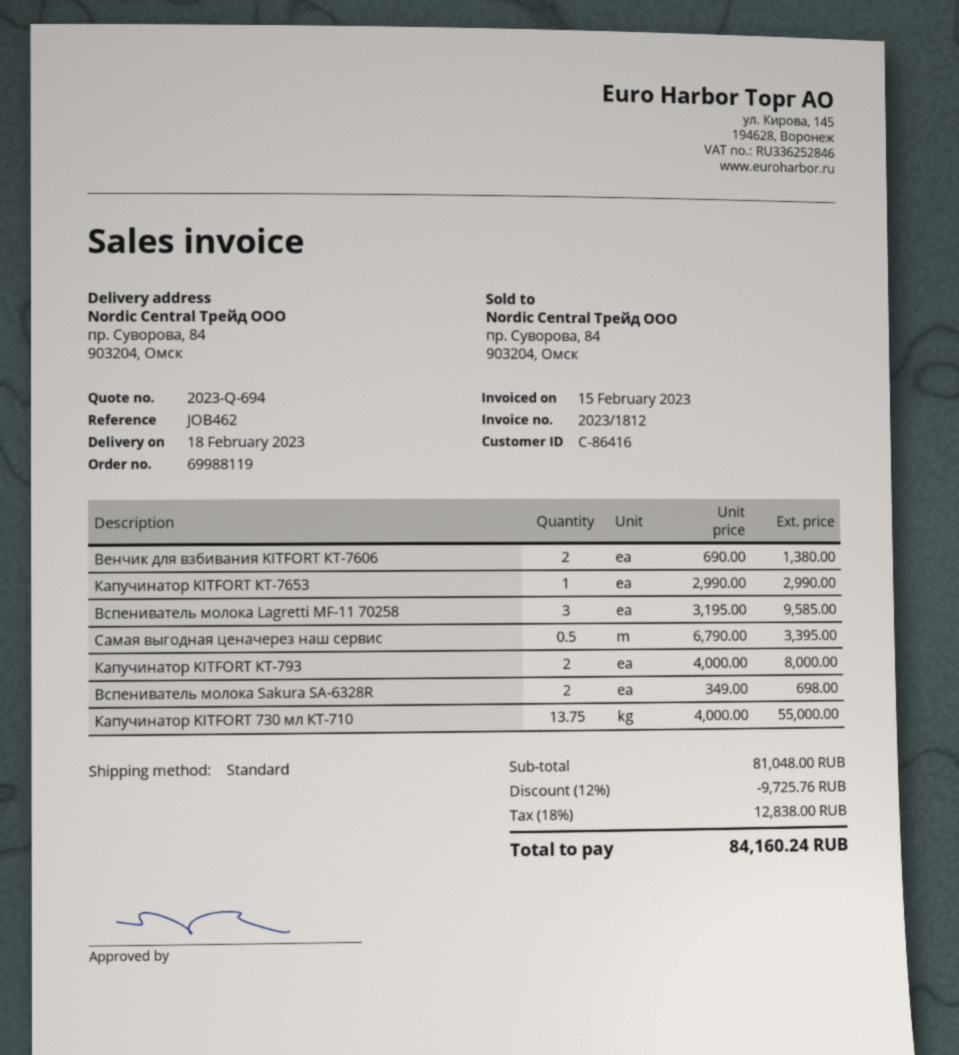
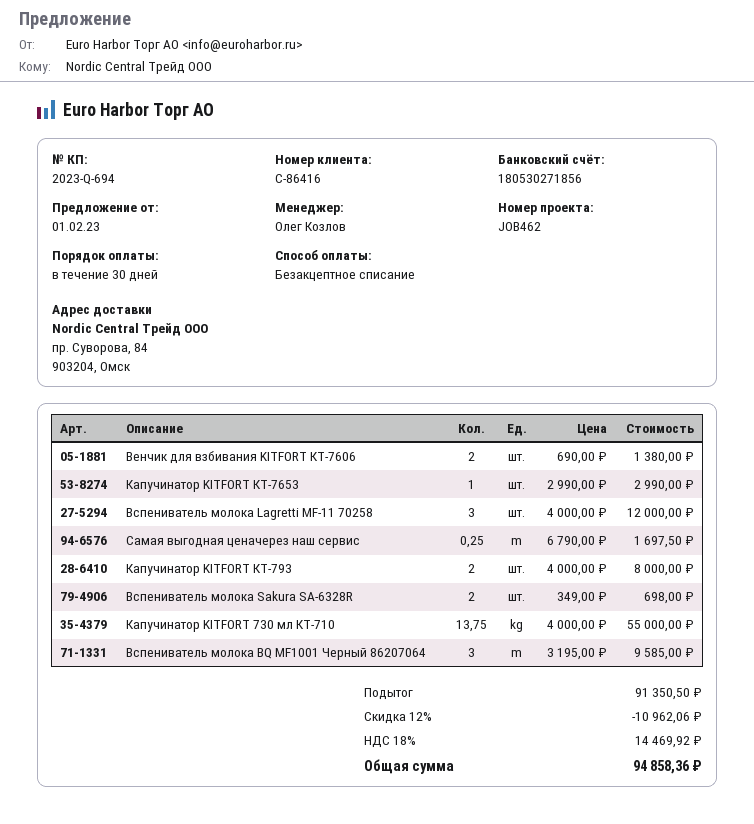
Вспениватель молока Lagretti MF-11 70258: 3 x 3195.00 = 9585.00 -> 3 x 4000.00 = 12000.00
Самая выгодная ценачерез наш сервис: 0.5 x 6790.00 = 3395.00 -> 0.25 x 6790.00 = 1697.50
Вспениватель молока BQ MF1001 Черный 86207064: none -> 3 x 3195.00 = 9585.00
subtotal: 81048.00 -> 91350.50
discount: 12% = 9725.76 -> 12% = 10962.06
tax: 18% = 12838.00 -> 18% = 14469.92
total: 84160.24 -> 94858.36

